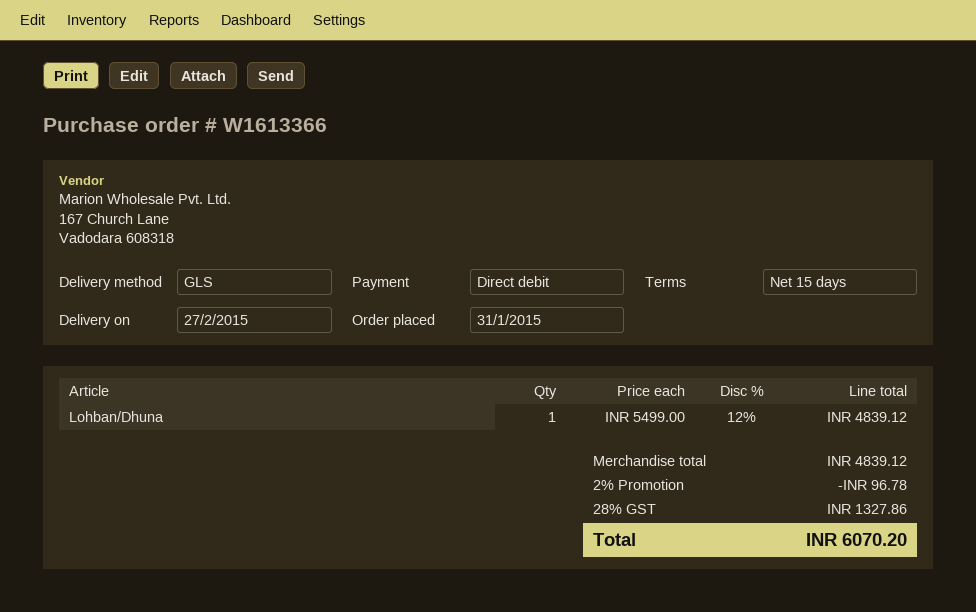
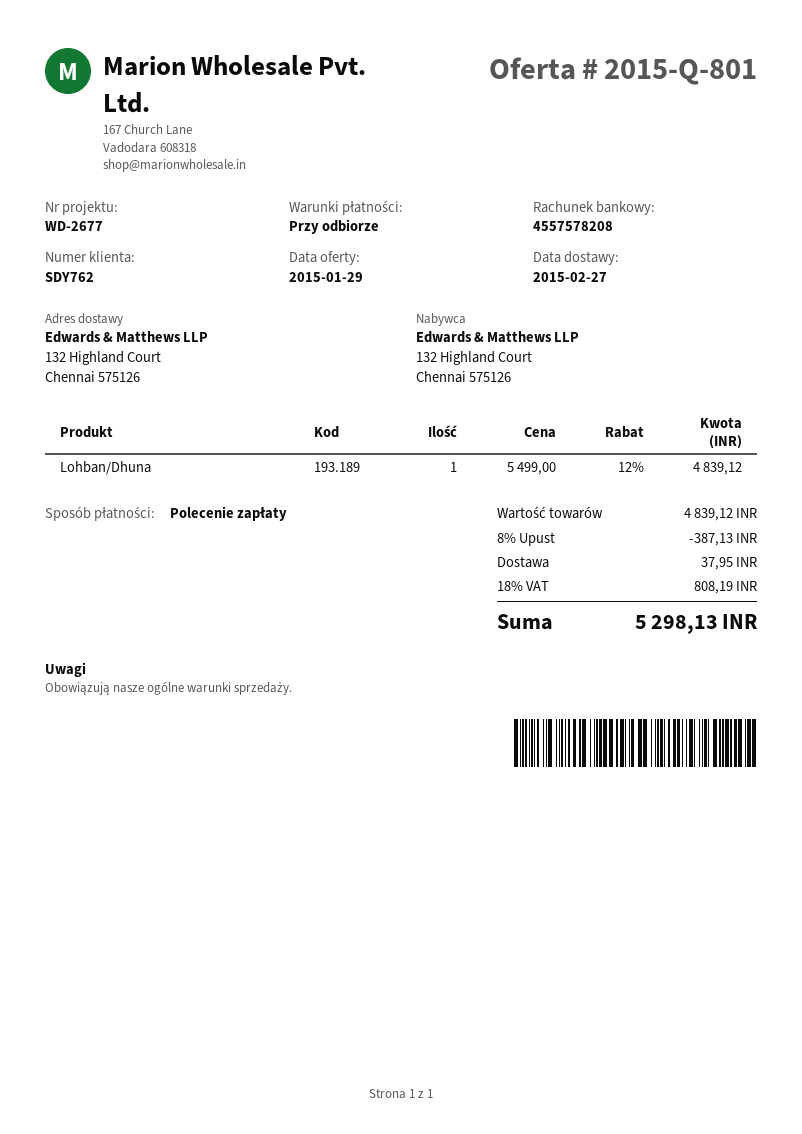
payment terms: 15 days -> on receipt
discount: 2% = 96.78 -> 8% = 387.13
shipping: none -> 37.95
tax: 28% = 1327.86 -> 18% = 808.19
total: 6070.20 -> 5298.13

